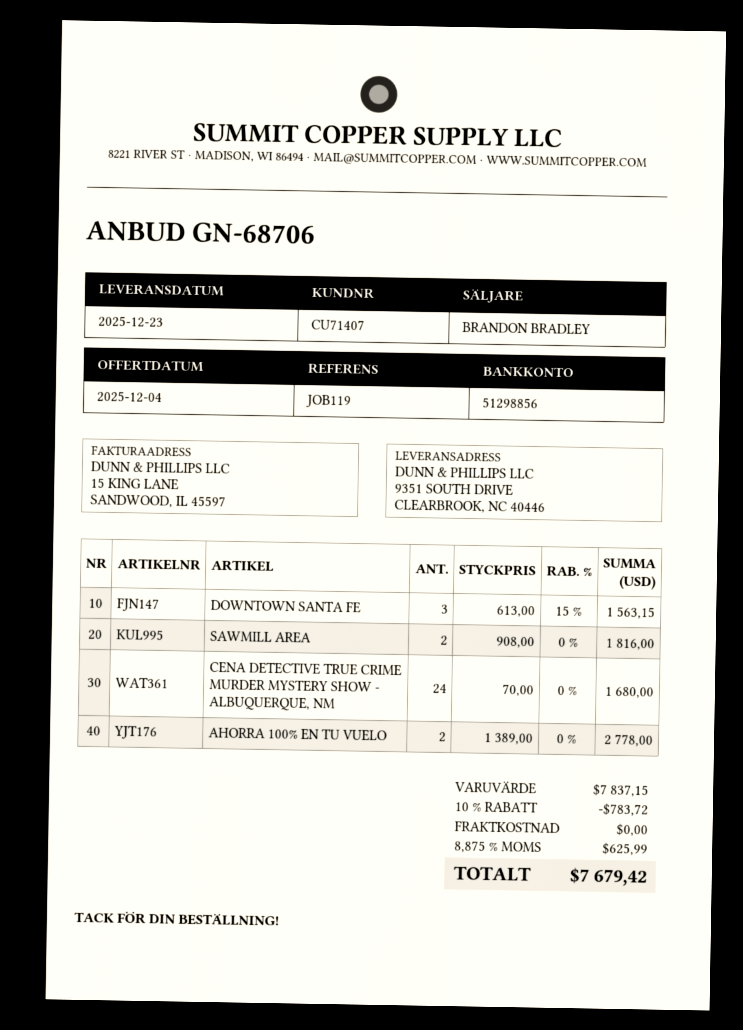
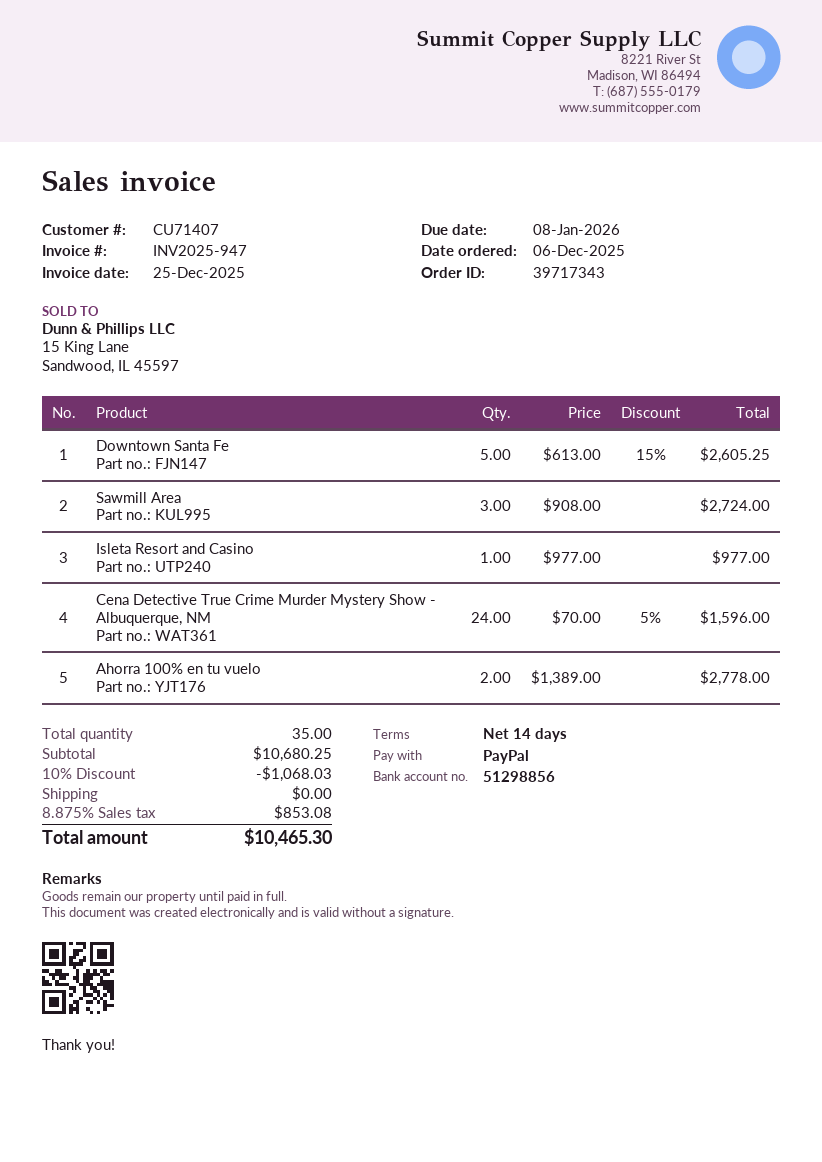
DOWNTOWN SANTA FE: 3 x 613.00 - 15% = 1563.15 -> 5 x 613.00 - 15% = 2605.25
SAWMILL AREA: 2 x 908.00 = 1816.00 -> 3 x 908.00 = 2724.00
CENA DETECTIVE TRUE CRIME MURDER MYSTERY SHOW - ALBUQUERQUE, NM: 24 x 70.00 = 1680.00 -> 24 x 70.00 - 5% = 1596.00
Isleta Resort and Casino: none -> 1 x 977.00 = 977.00
subtotal: 7837.15 -> 10680.25
discount: 10% = 783.72 -> 10% = 1068.03
tax: 8.875% = 625.99 -> 8.875% = 853.08
total: 7679.42 -> 10465.30

